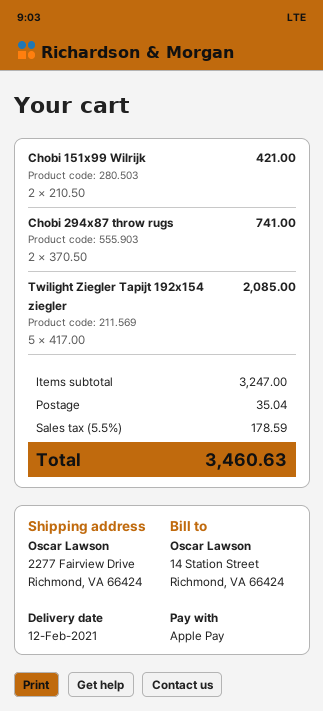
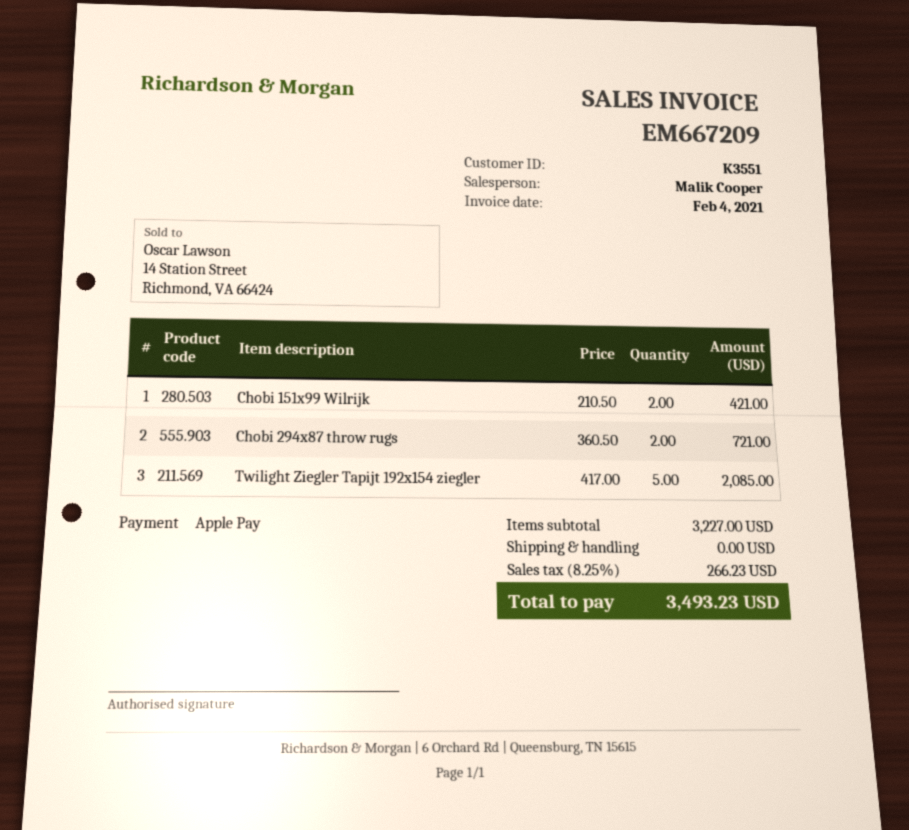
Chobi 294x87 throw rugs: 2 x 370.50 = 741.00 -> 2 x 360.50 = 721.00
subtotal: 3247.00 -> 3227.00
shipping: 35.04 -> 0.00
tax: 5.5% = 178.59 -> 8.25% = 266.23
total: 3460.63 -> 3493.23

